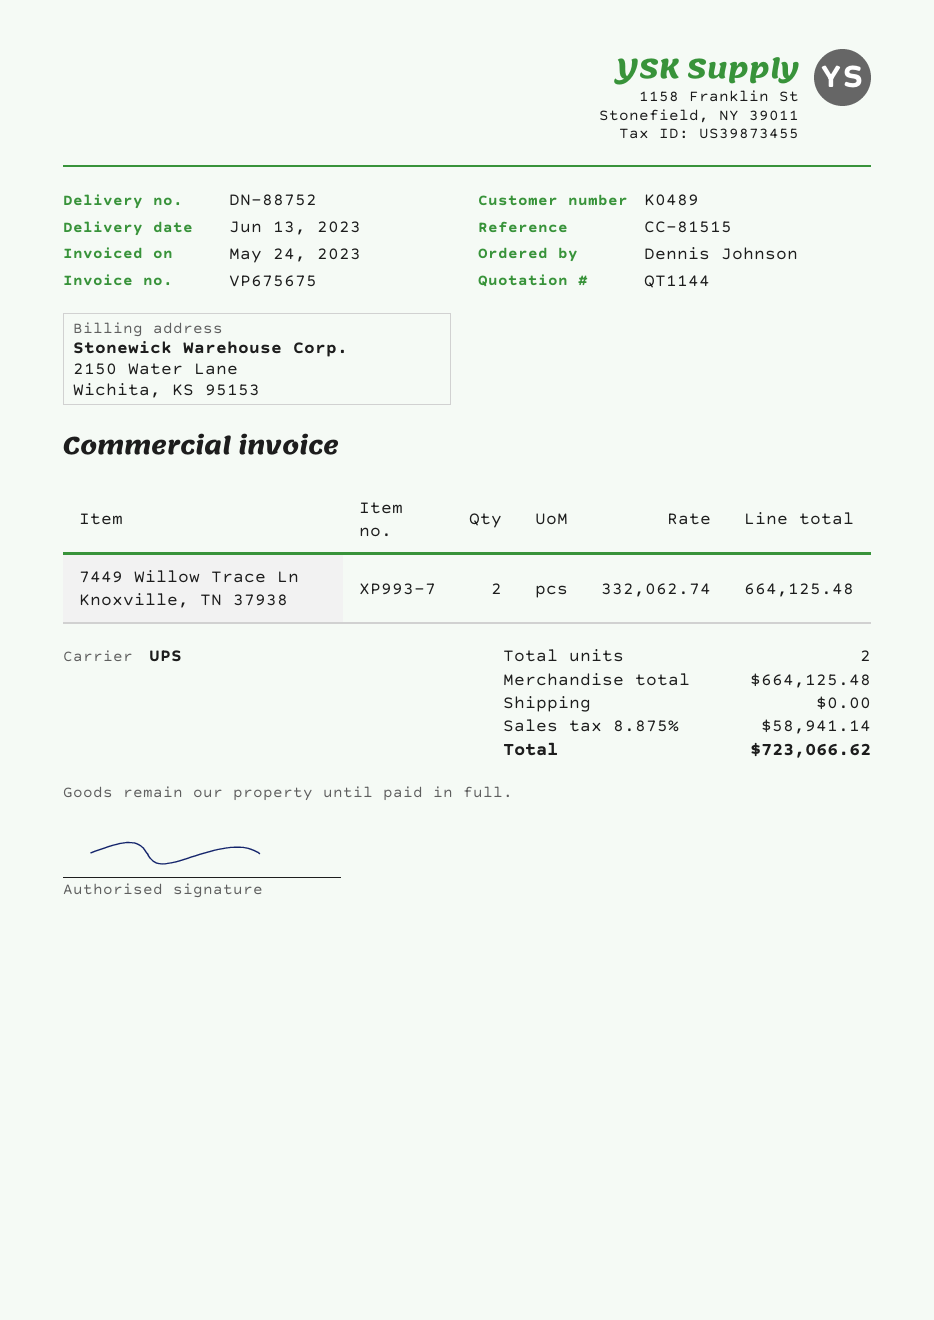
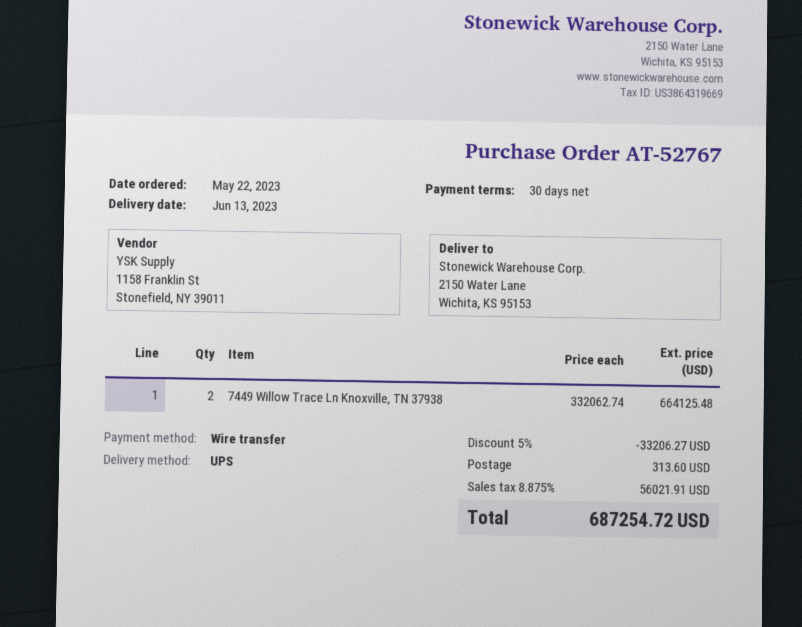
discount: none -> 5% = 33206.27
shipping: 0.00 -> 313.60
tax: 8.875% = 58941.14 -> 8.875% = 56021.91
total: 723066.62 -> 687254.72

